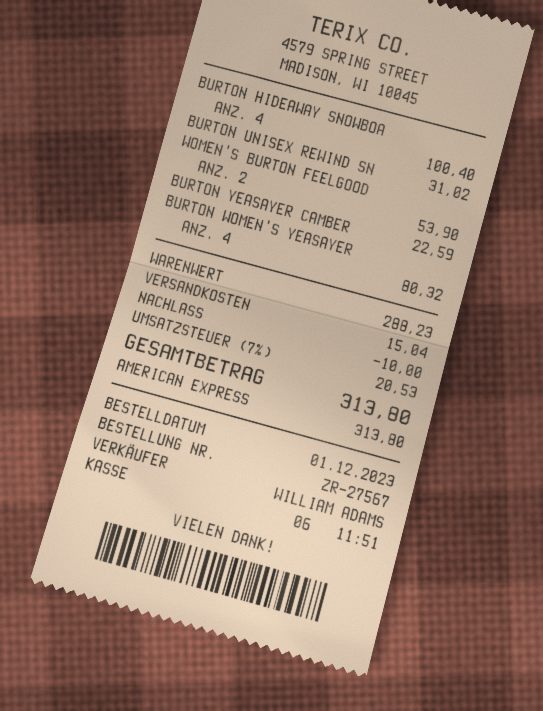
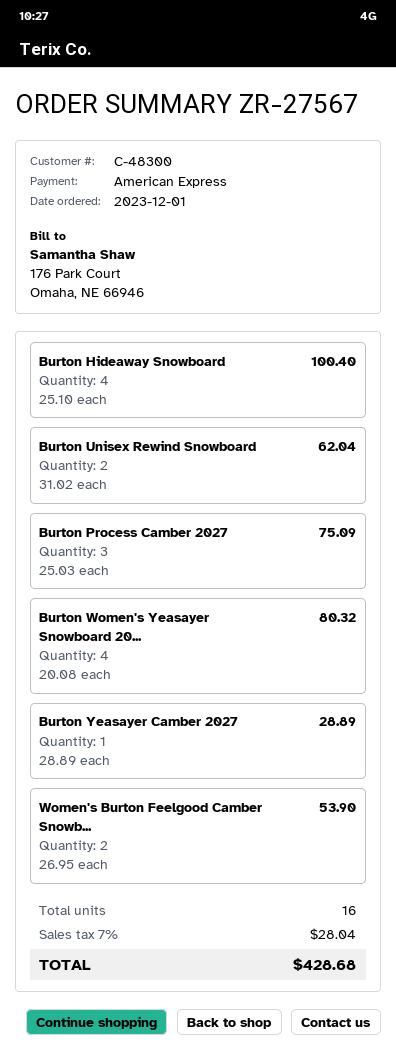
BURTON UNISEX REWIND SN: 1 for 31.02 -> 2 for 62.04
BURTON YEASAYER CAMBER: 1 for 22.59 -> 1 for 28.89
Burton Process Camber 2027: none -> 3 for 75.09
discount: 10.00 -> none
shipping: 15.04 -> none
tax: 7% = 20.53 -> 7% = 28.04
total: 313.80 -> 428.68

